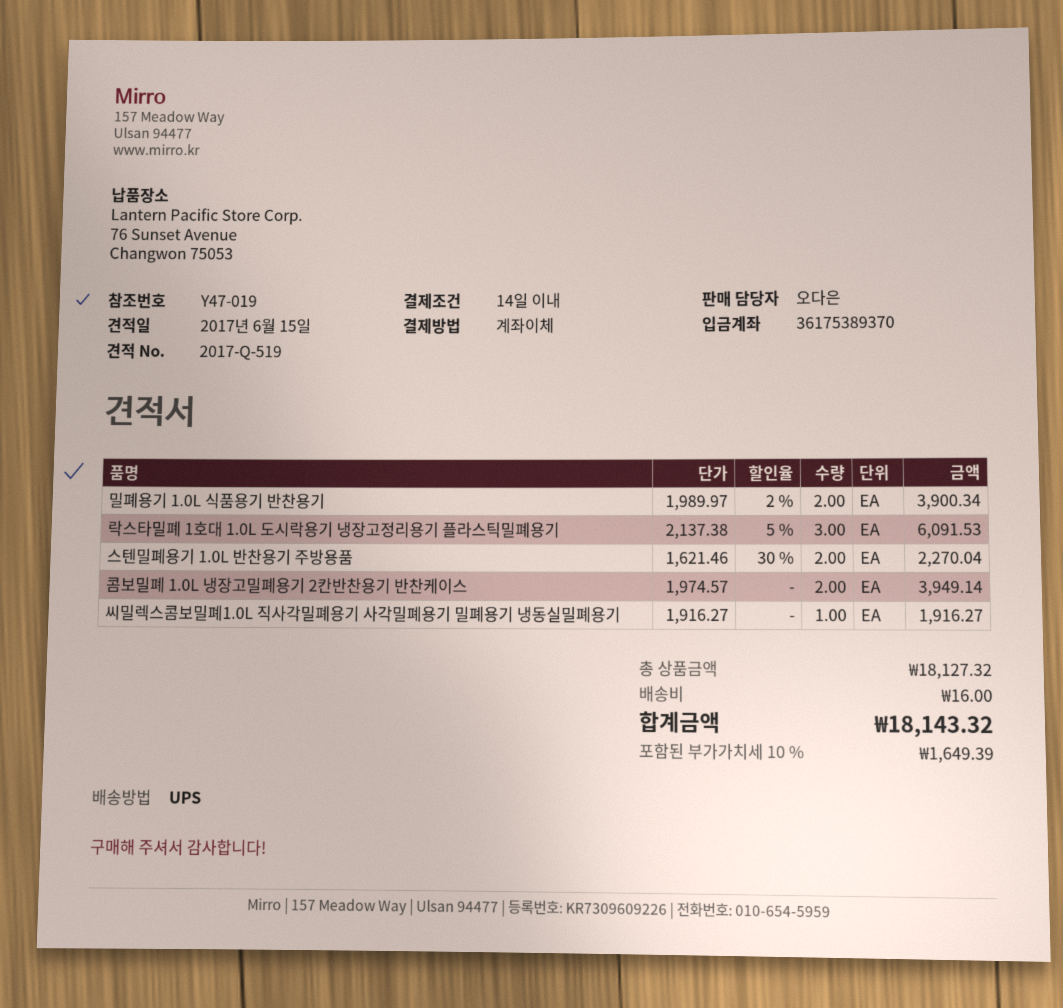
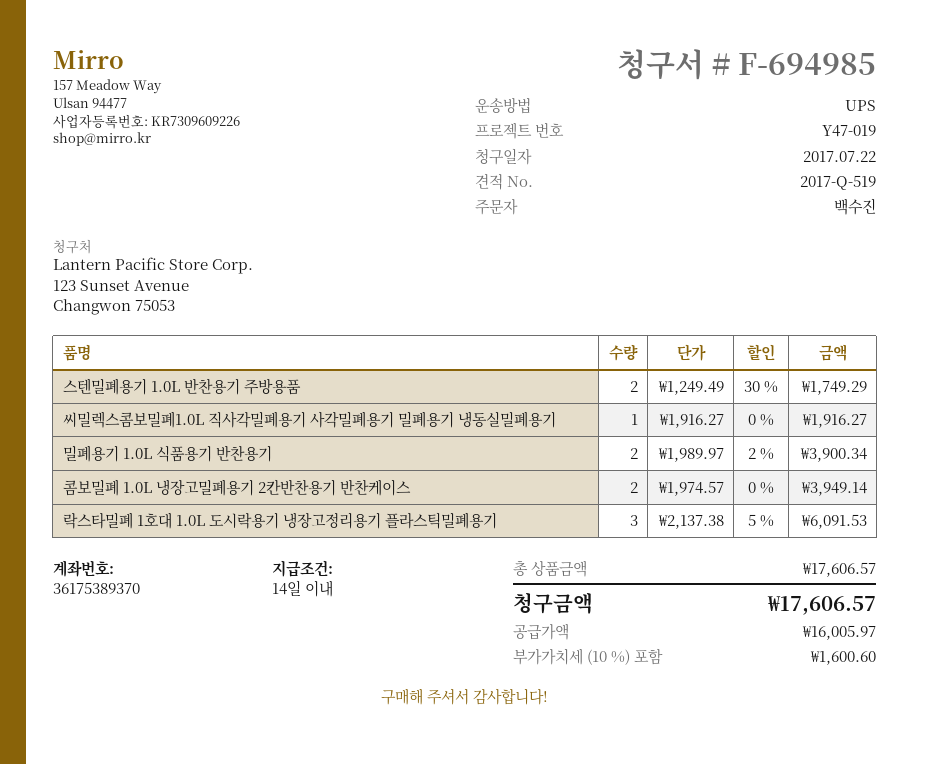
스텐밀폐용기 1.0L 반찬용기 주방용품: 2 x 1621.46 - 30% = 2270.04 -> 2 x 1249.49 - 30% = 1749.29
subtotal: 18127.32 -> 17606.57
shipping: 16.00 -> none
tax: 10% = 1649.39 -> 10% = 1600.60
total: 18143.32 -> 17606.57

